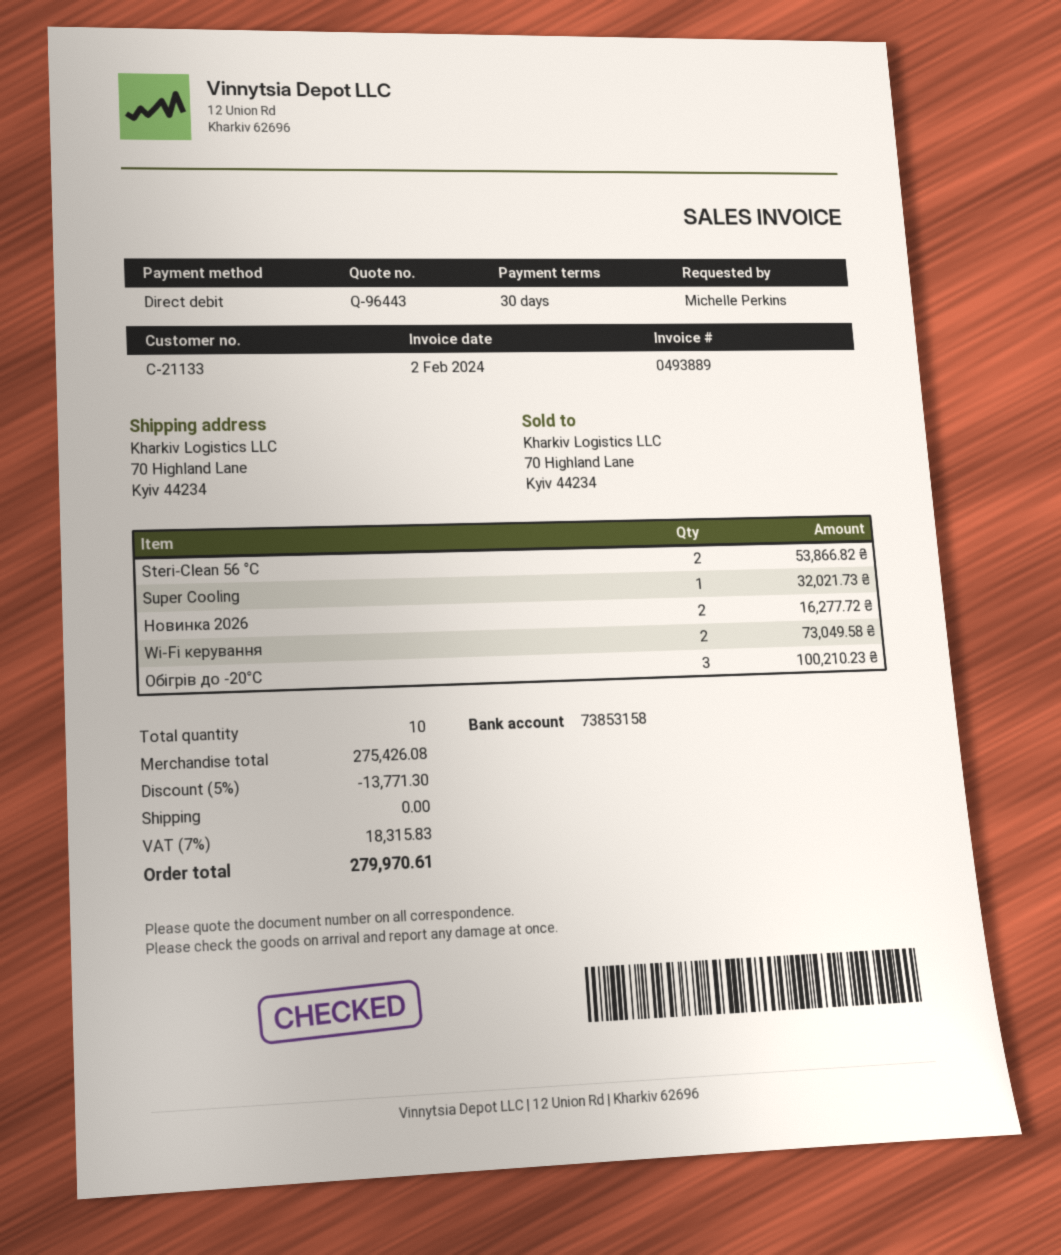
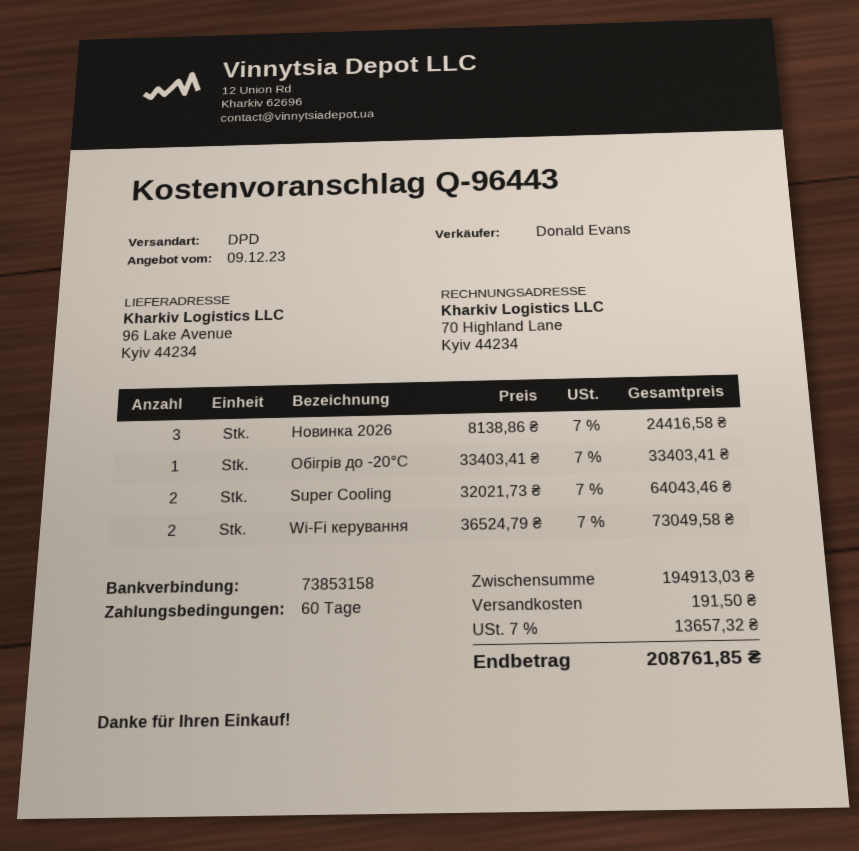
payment terms: 30 days -> 60 days
ship to: 70 Highland Lane, Kyiv 44234 -> 96 Lake Avenue, Kyiv 44234
Steri-Clean 56 °C: 2 for 53866.82 -> none
Super Cooling: 1 for 32021.73 -> 2 for 64043.46
Новинка 2026: 2 for 16277.72 -> 3 for 24416.58
Обігрів до -20°C: 3 for 100210.23 -> 1 for 33403.41
subtotal: 275426.08 -> 194913.03
discount: 5% = 13771.30 -> none
shipping: 0.00 -> 191.50
tax: 7% = 18315.83 -> 7% = 13657.32
total: 279970.61 -> 208761.85

